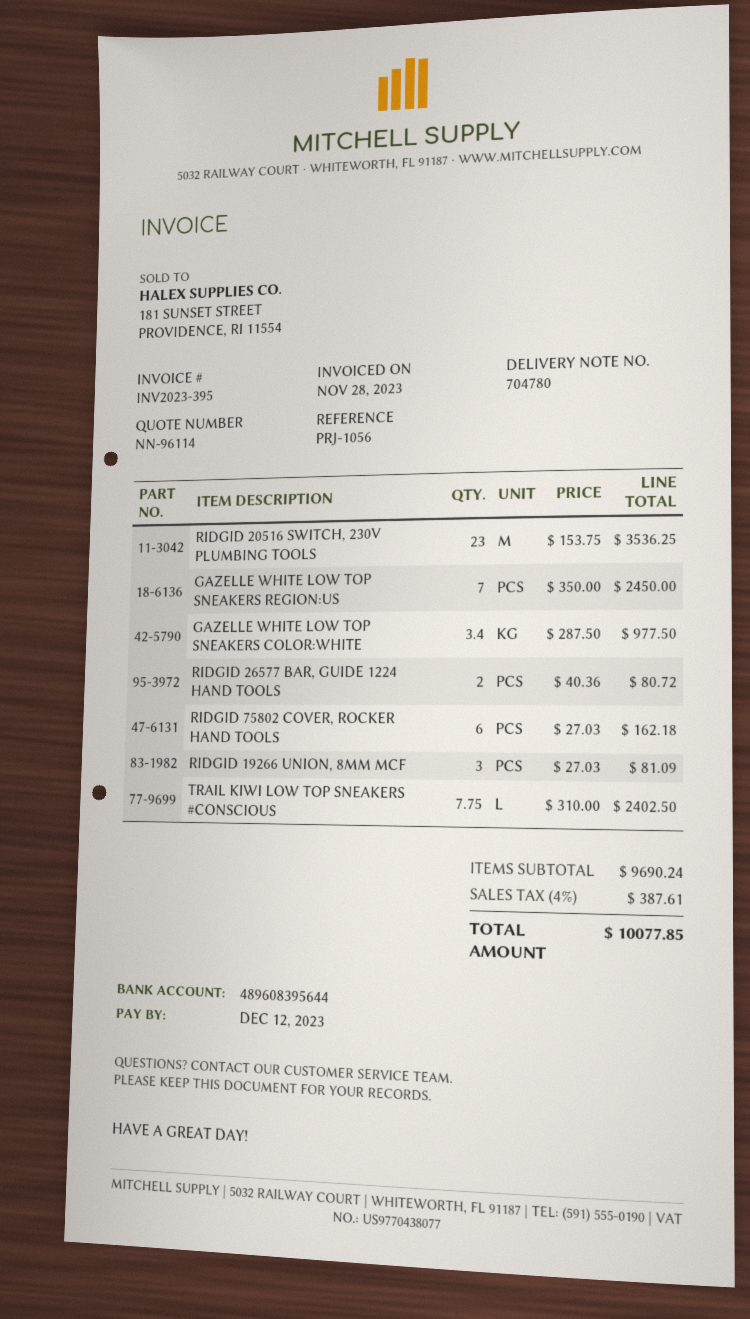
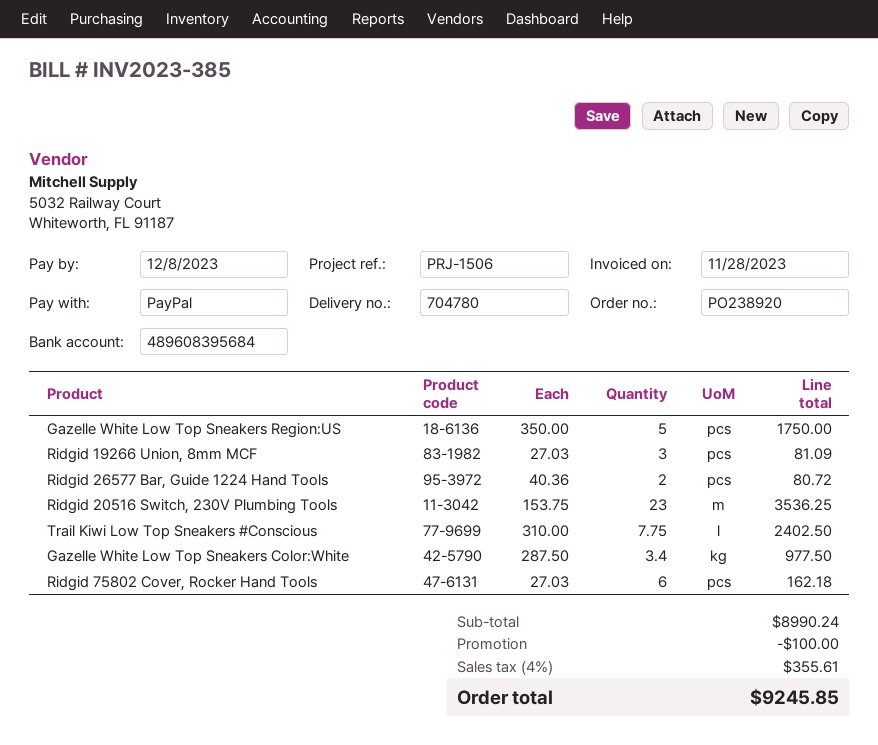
invoice number: INV2023-395 -> INV2023-385
due date: 2023-12-12 -> 2023-12-08
reference: PRJ-1056 -> PRJ-1506
bank account: 489608395644 -> 489608395684
GAZELLE WHITE LOW TOP SNEAKERS REGION:US: 7 x 350.00 = 2450.00 -> 5 x 350.00 = 1750.00
subtotal: 9690.24 -> 8990.24
discount: none -> 100.00
tax: 4% = 387.61 -> 4% = 355.61
total: 10077.85 -> 9245.85

